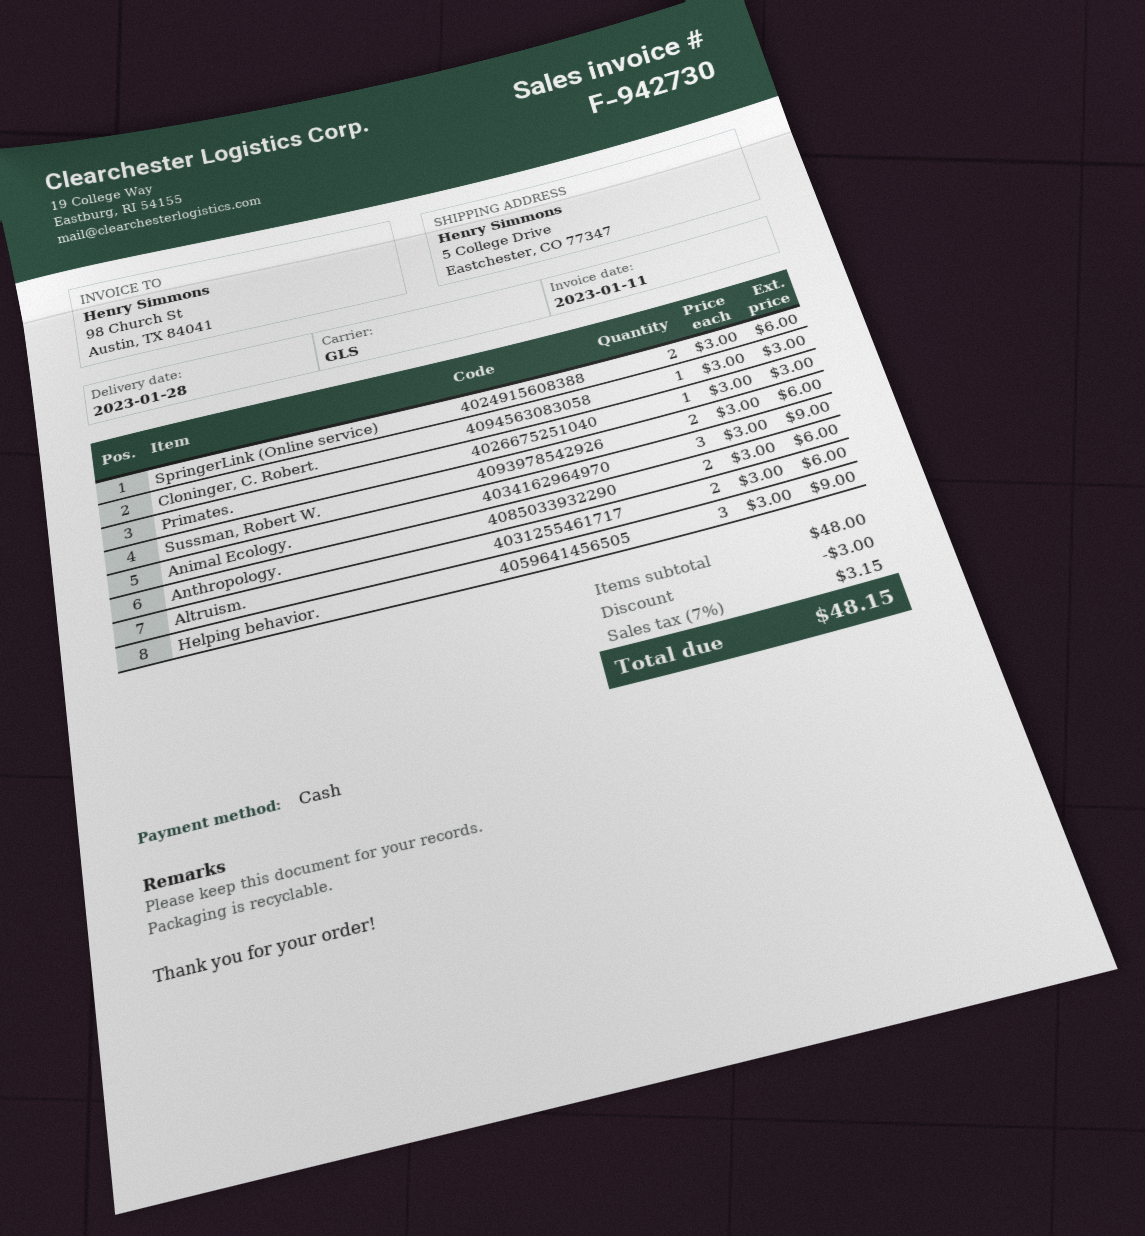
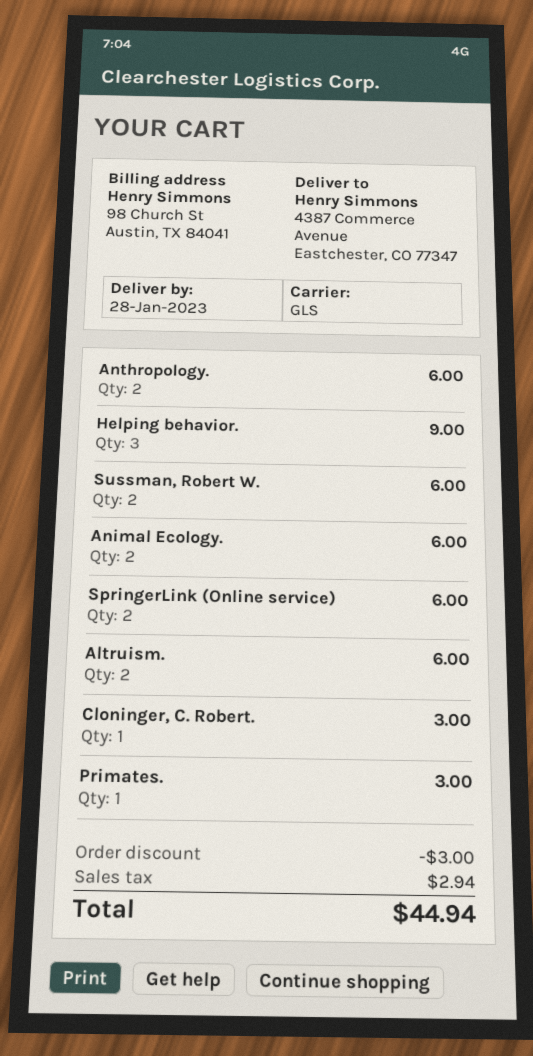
ship to: 5 College Drive, Eastchester, CO 77347 -> 4387 Commerce Avenue, Eastchester, CO 77347
Animal Ecology.: 3 for 9.00 -> 2 for 6.00
tax: 3.15 -> 2.94
total: 48.15 -> 44.94

